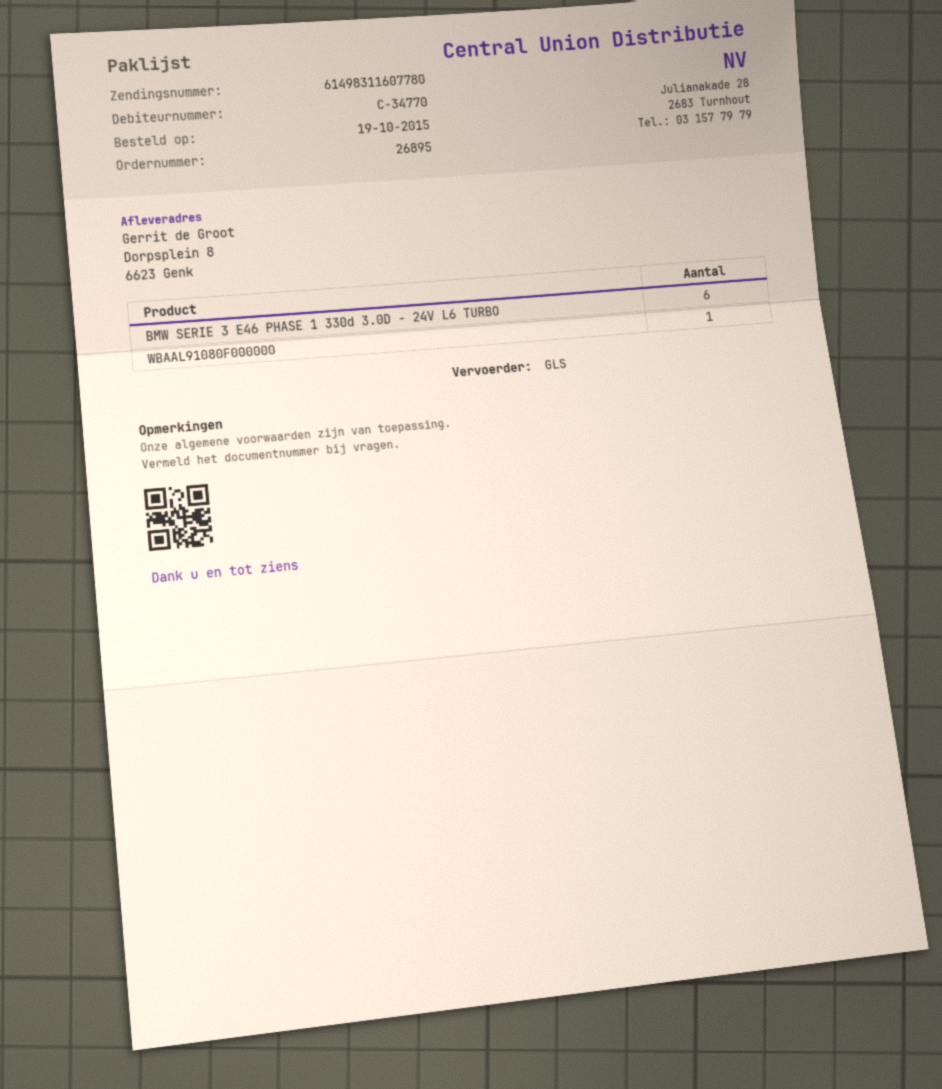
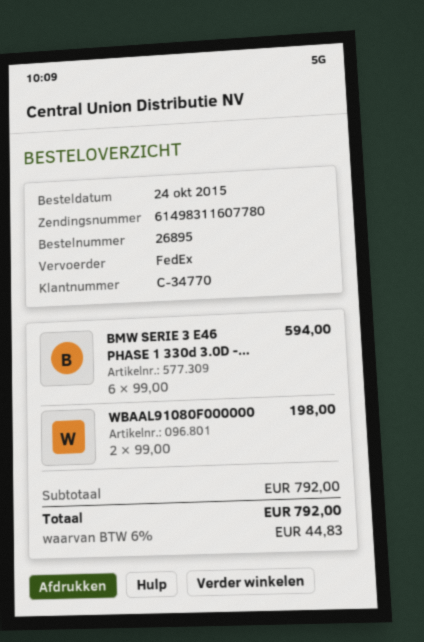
order date: 2015-10-19 -> 2015-10-24
shipping method: GLS -> FedEx
WBAAL91080F000000: 1 -> 2

